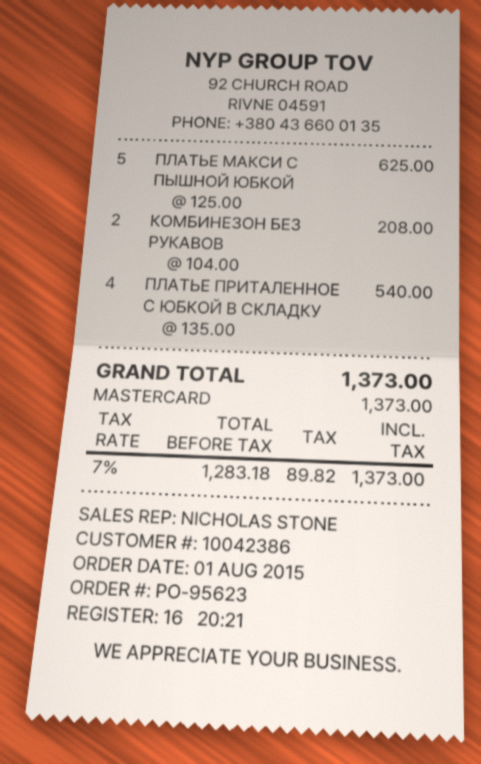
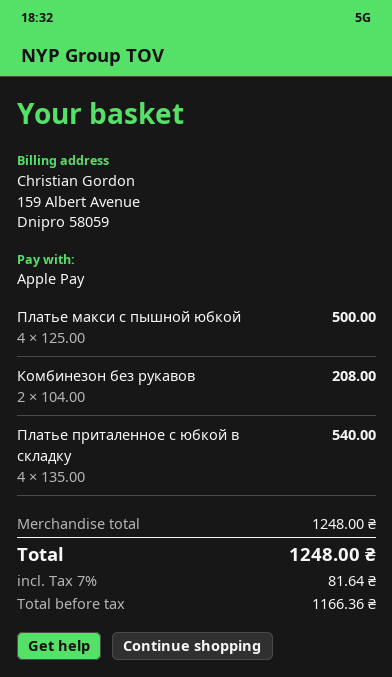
payment method: Mastercard -> Apple Pay
ПЛАТЬЕ МАКСИ С ПЫШНОЙ ЮБКОЙ: 5 x 125.00 = 625.00 -> 4 x 125.00 = 500.00
net: 1283.18 -> 1166.36
tax: 7% = 89.82 -> 7% = 81.64
total: 1373.00 -> 1248.00

